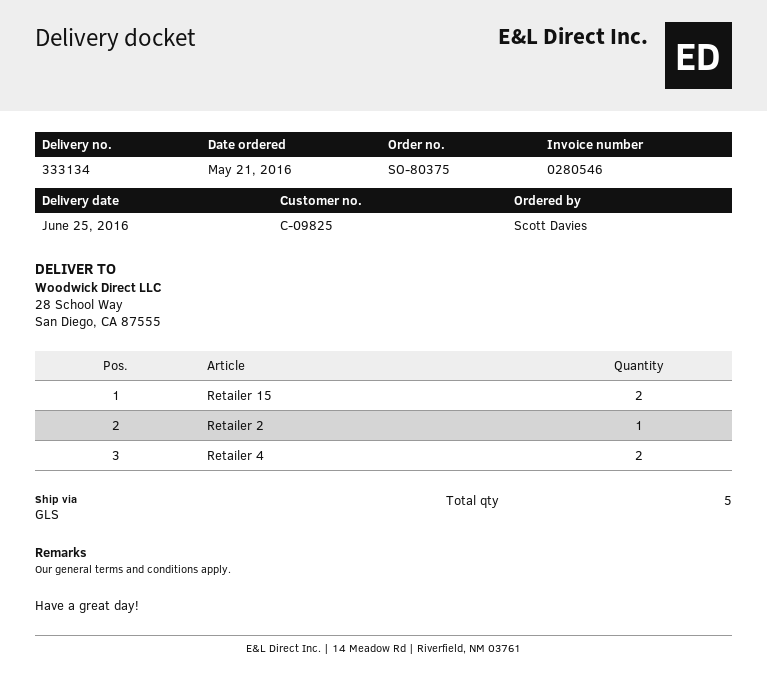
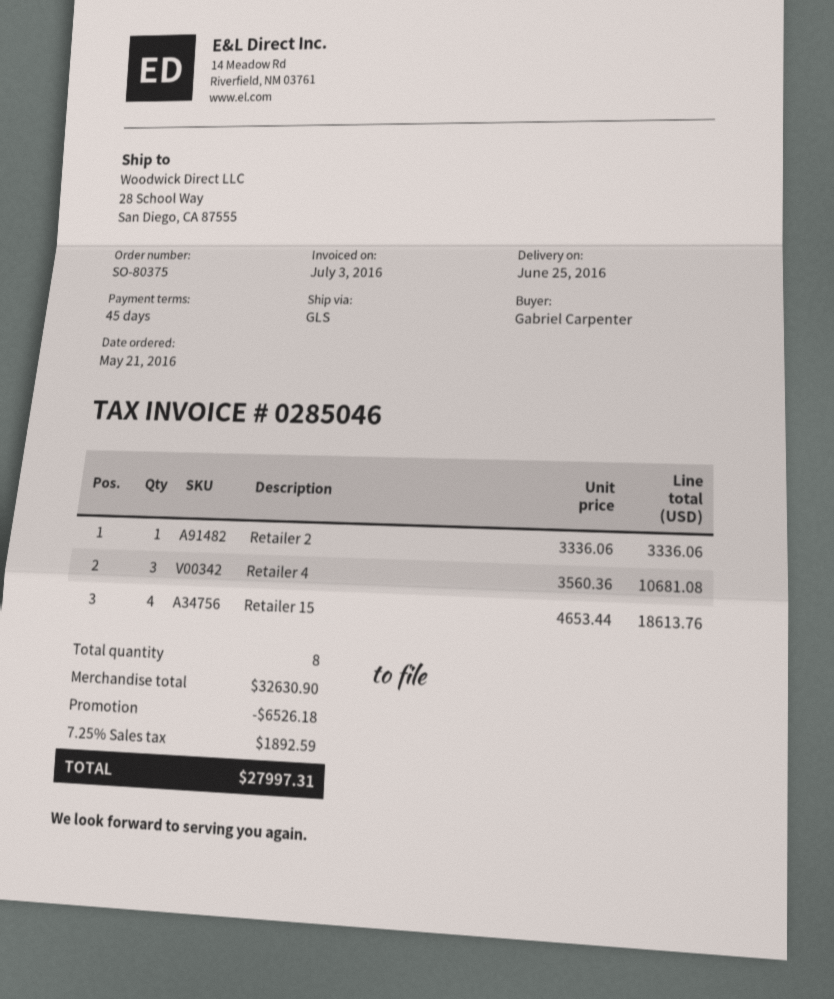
invoice number: 0280546 -> 0285046
ordered by: Scott Davies -> Gabriel Carpenter
Retailer 15: 2 -> 4
Retailer 4: 2 -> 3
total quantity: 5 -> 8

